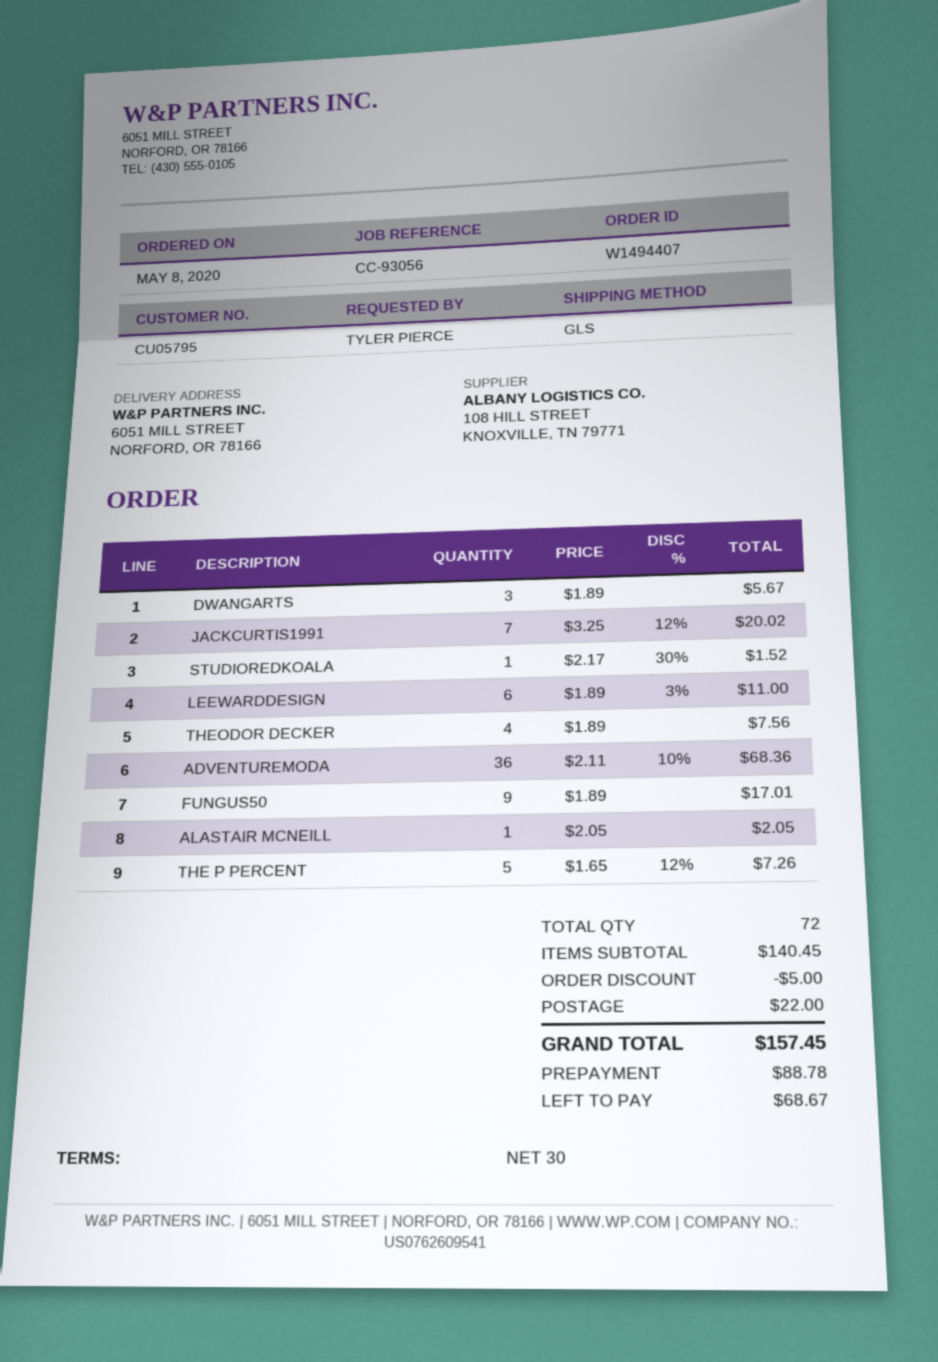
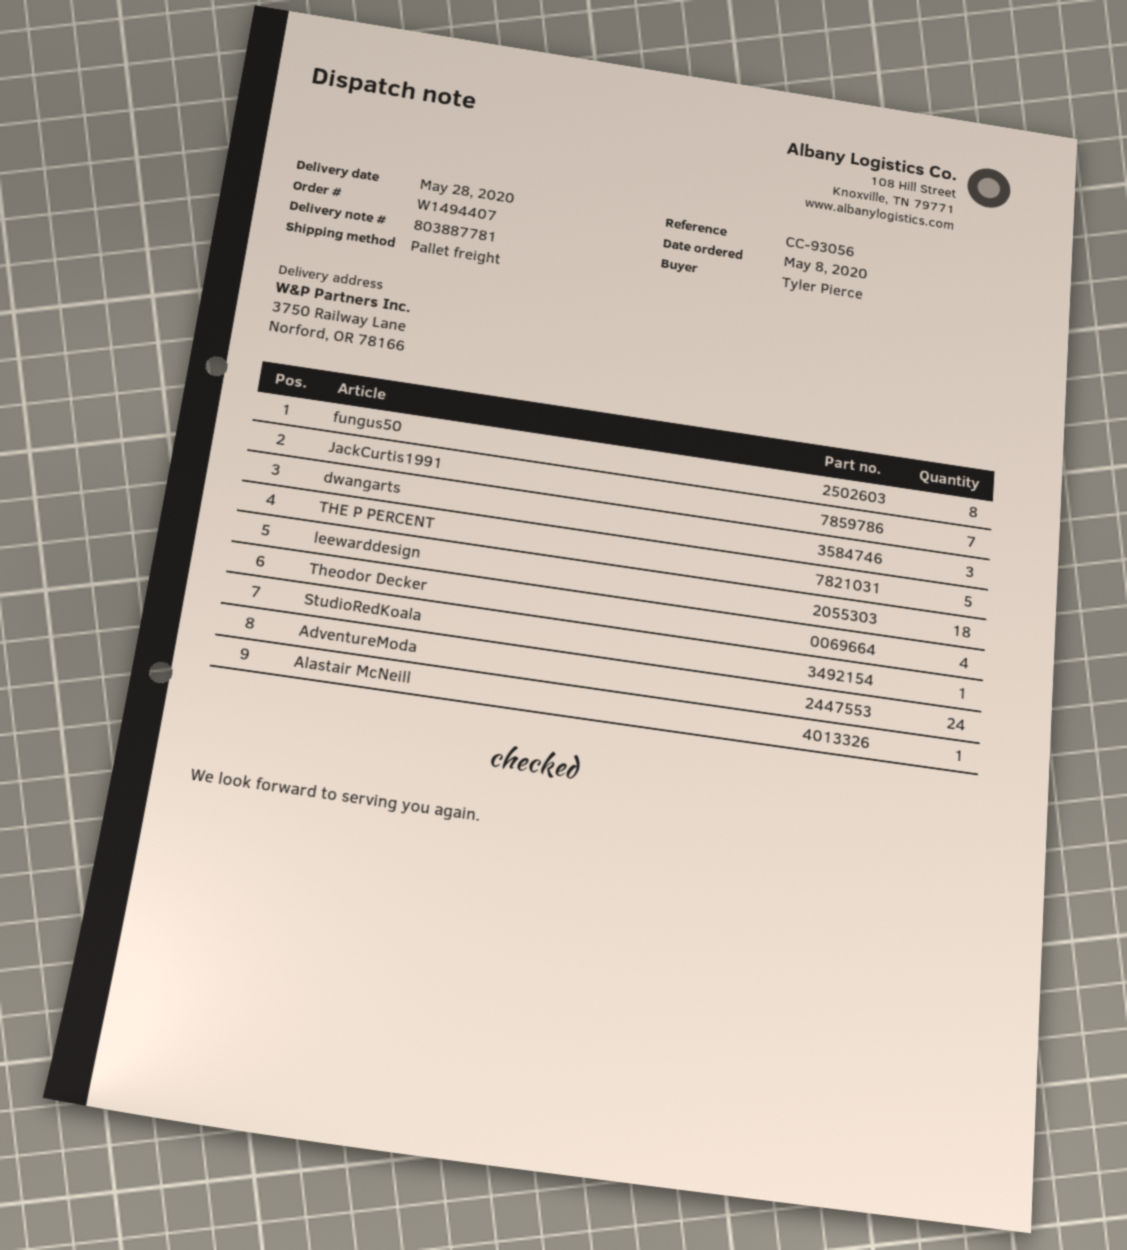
shipping method: GLS -> pallet freight
ship to: 6051 MILL STREET, NORFORD, OR 78166 -> 3750 Railway Lane, Norford, OR 78166
LEEWARDDESIGN: 6 -> 18
ADVENTUREMODA: 36 -> 24
FUNGUS50: 9 -> 8

